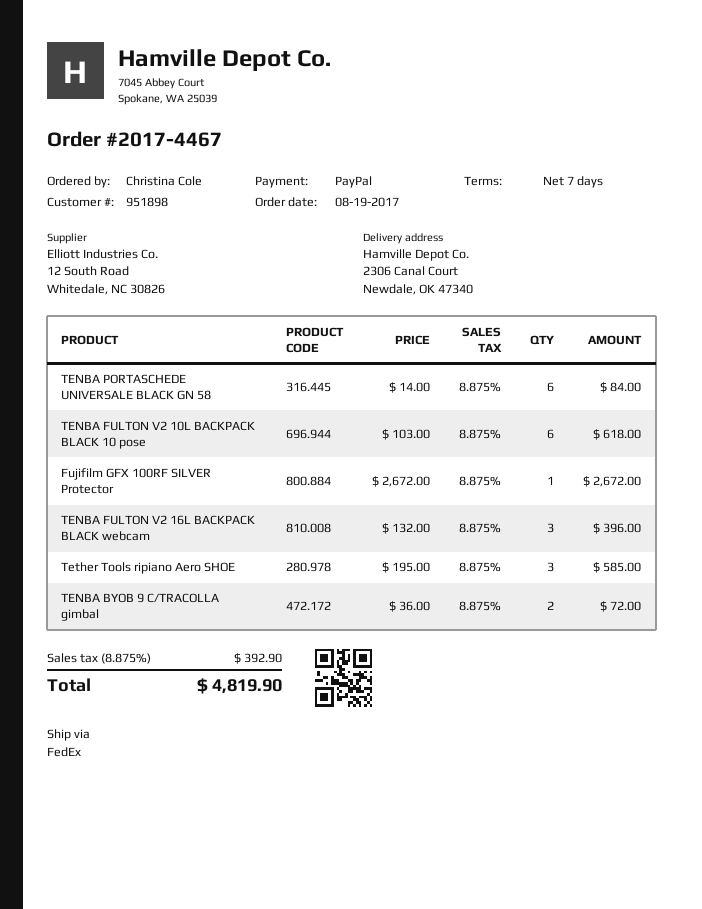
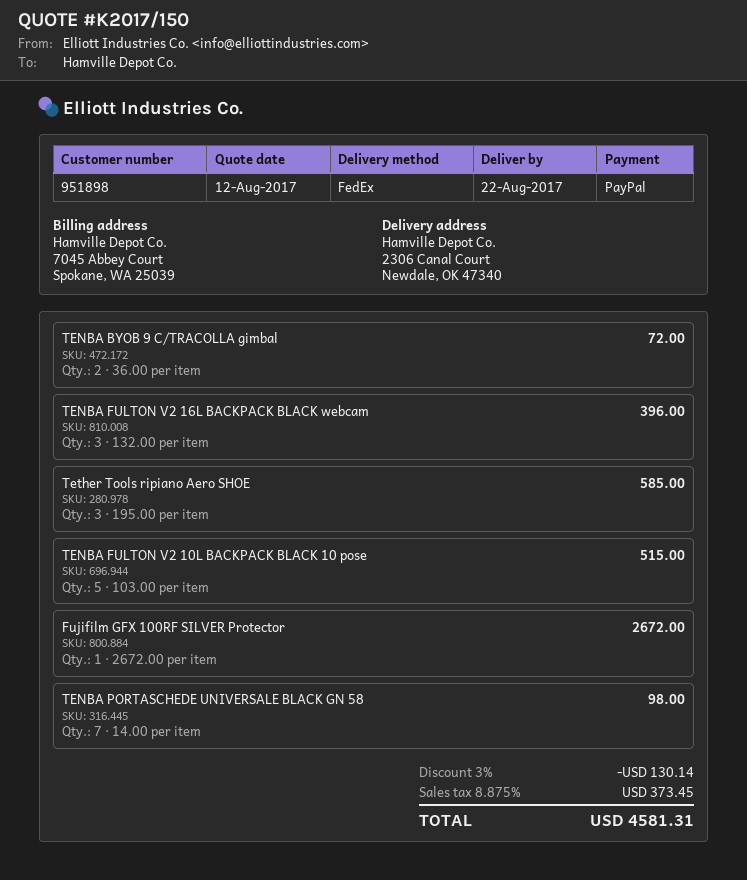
TENBA PORTASCHEDE UNIVERSALE BLACK GN 58: 6 x 14.00 = 84.00 -> 7 x 14.00 = 98.00
TENBA FULTON V2 10L BACKPACK BLACK 10 pose: 6 x 103.00 = 618.00 -> 5 x 103.00 = 515.00
discount: none -> 3% = 130.14
tax: 8.875% = 392.90 -> 8.875% = 373.45
total: 4819.90 -> 4581.31

